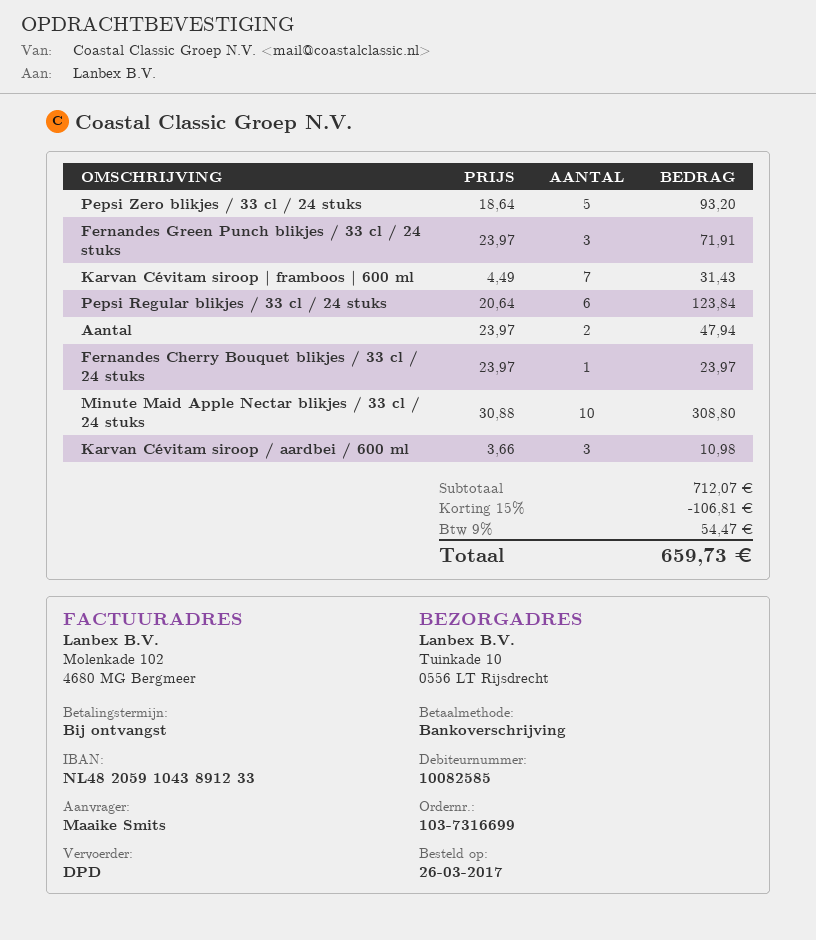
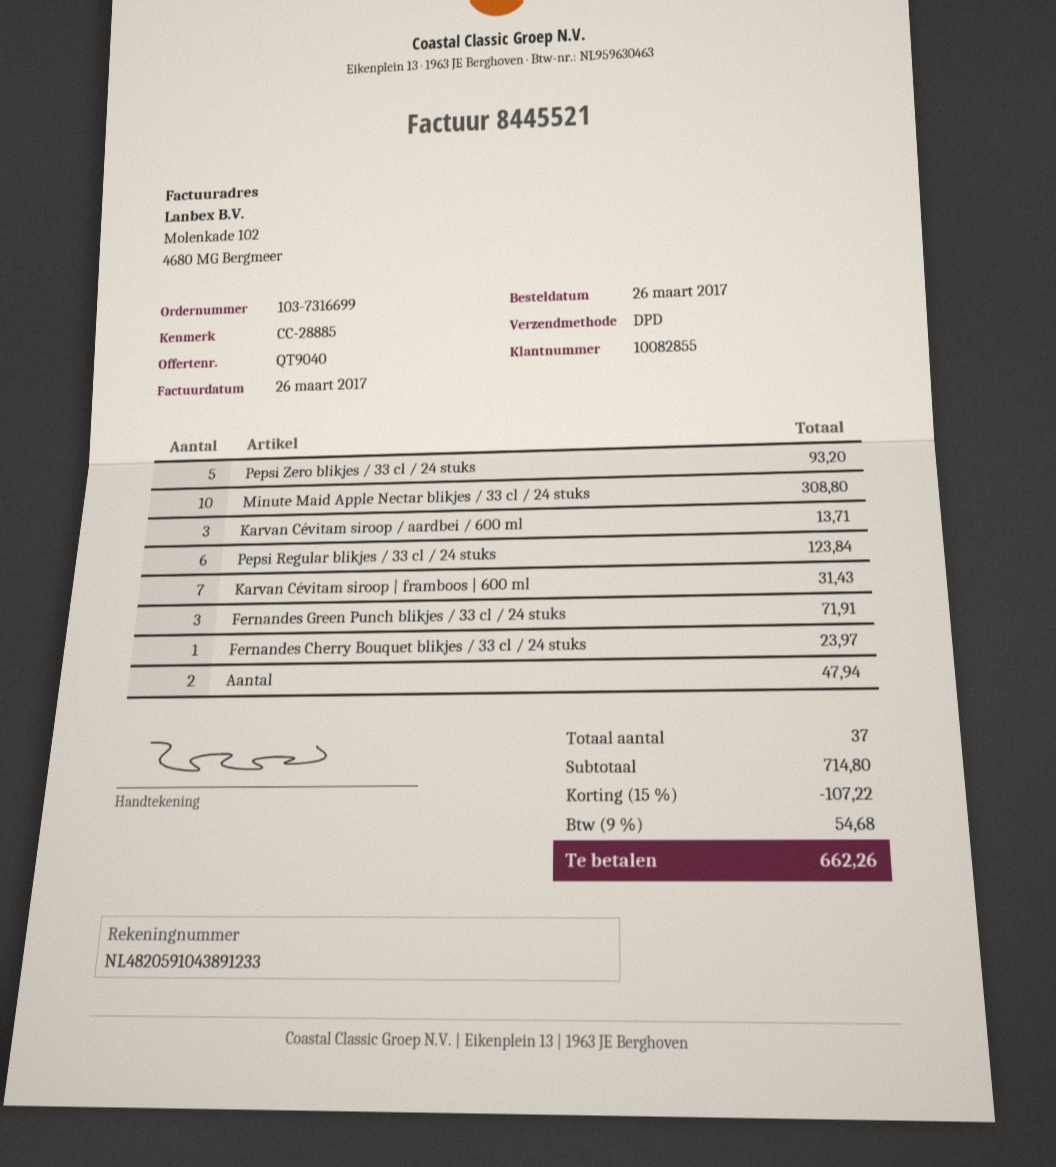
customer number: 10082585 -> 10082855
Karvan Cévitam siroop / aardbei / 600 ml: 3 for 10.98 -> 3 for 13.71
subtotal: 712.07 -> 714.80
discount: 15% = 106.81 -> 15% = 107.22
tax: 9% = 54.47 -> 9% = 54.68
total: 659.73 -> 662.26

